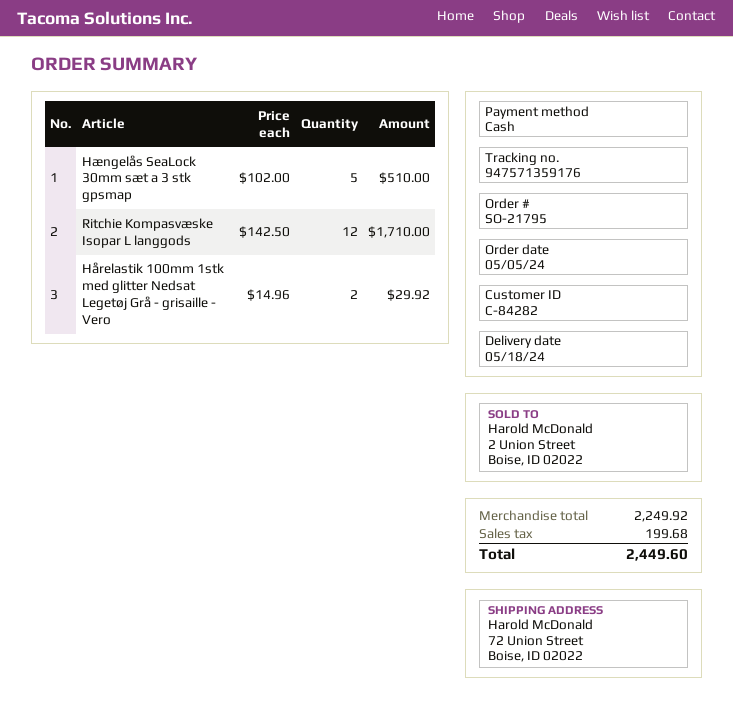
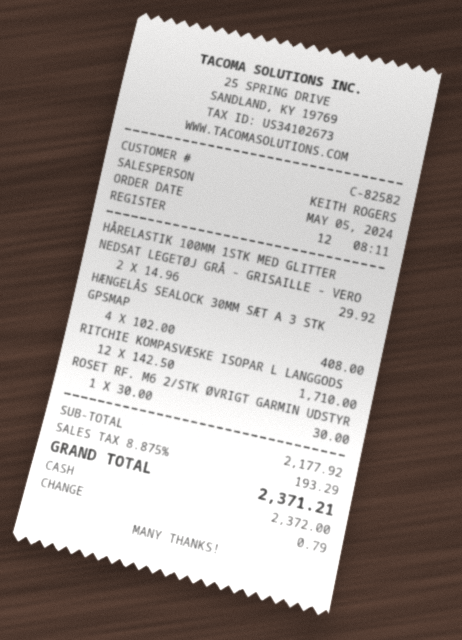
customer number: C-84282 -> C-82582
Hængelås SeaLock 30mm sæt a 3 stk gpsmap: 5 x 102.00 = 510.00 -> 4 x 102.00 = 408.00
ROSET RF. M6 2/STK ØVRIGT GARMIN UDSTYR: none -> 1 x 30.00 = 30.00
subtotal: 2249.92 -> 2177.92
tax: 199.68 -> 193.29
total: 2449.60 -> 2371.21

